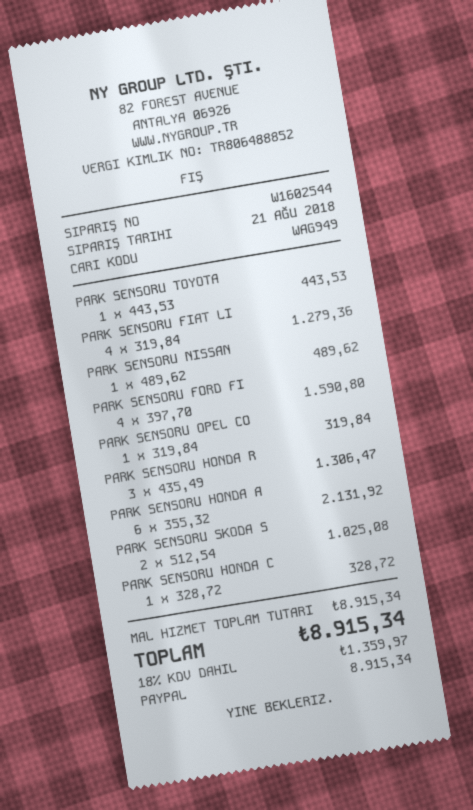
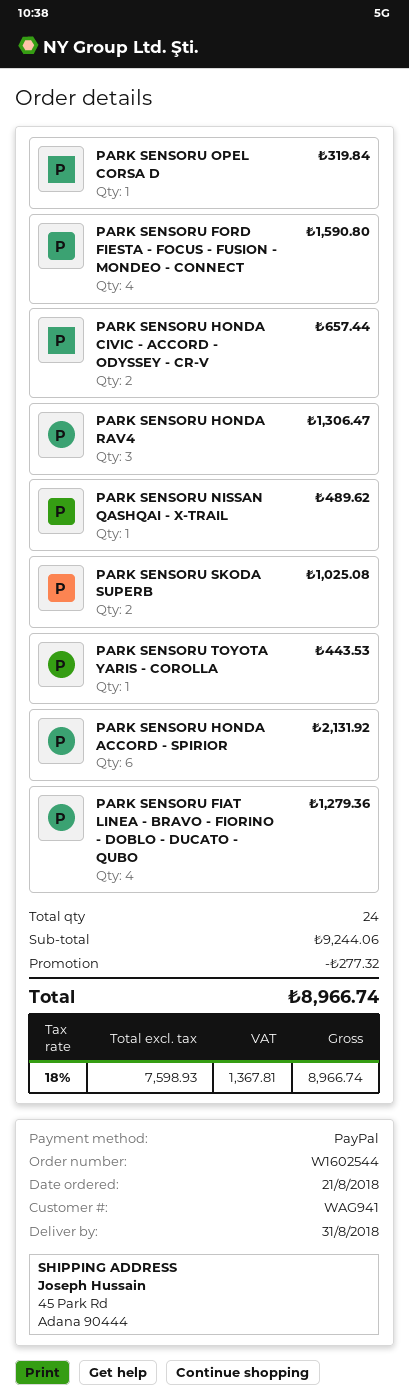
customer number: WAG949 -> WAG941
PARK SENSORU HONDA C: 1 for 328.72 -> 2 for 657.44
subtotal: 8915.34 -> 9244.06
discount: none -> 277.32
tax: 18% = 1359.97 -> 18% = 1367.81
total: 8915.34 -> 8966.74

